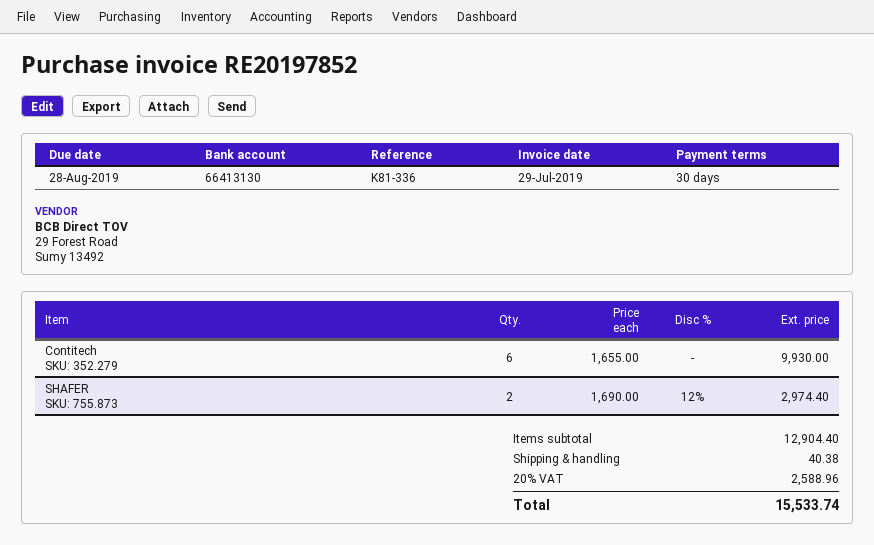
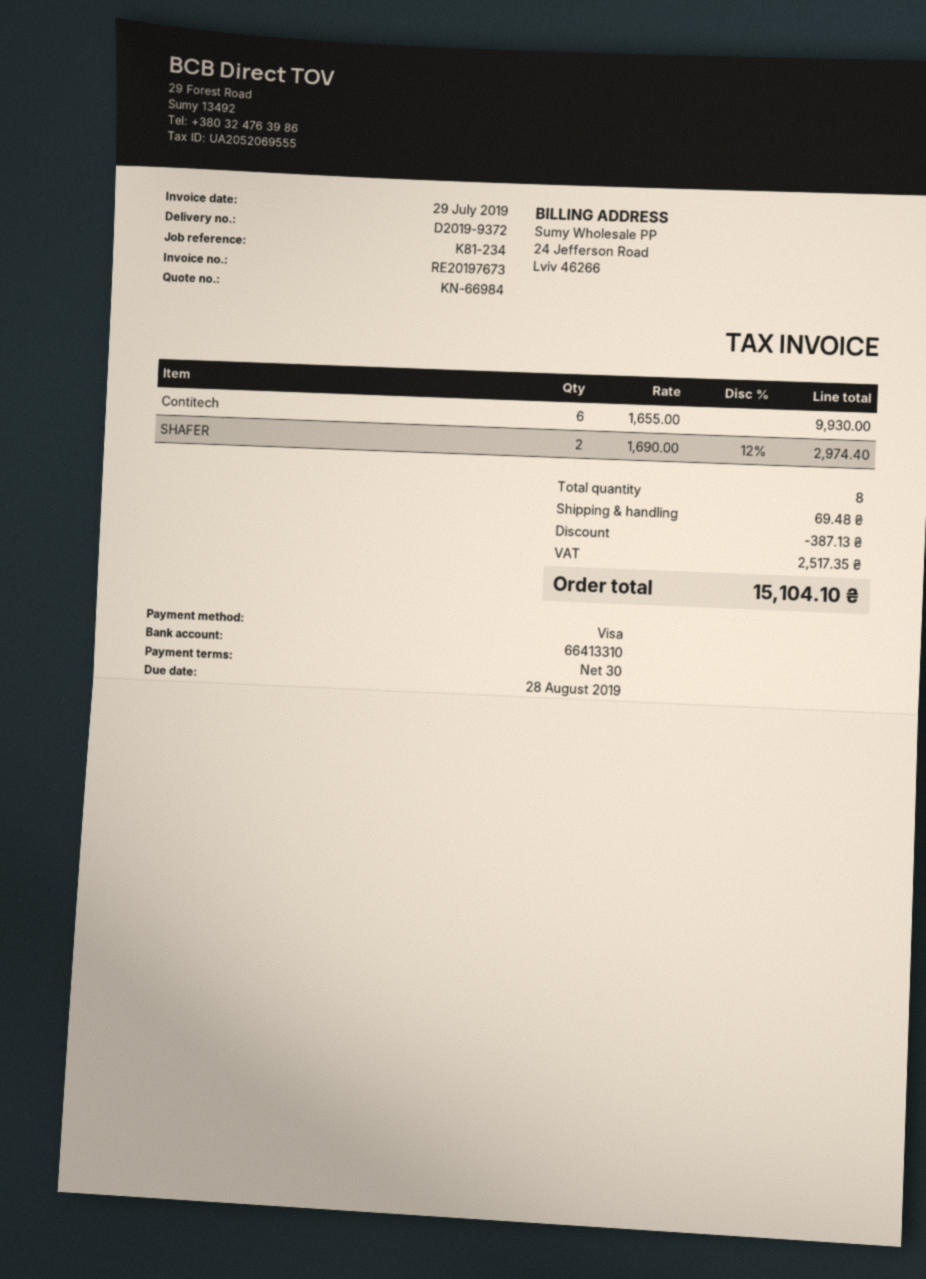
invoice number: RE20197852 -> RE20197673
reference: K81-336 -> K81-234
bank account: 66413130 -> 66413310
discount: none -> 387.13
shipping: 40.38 -> 69.48
tax: 2588.96 -> 2517.35
total: 15533.74 -> 15104.10

